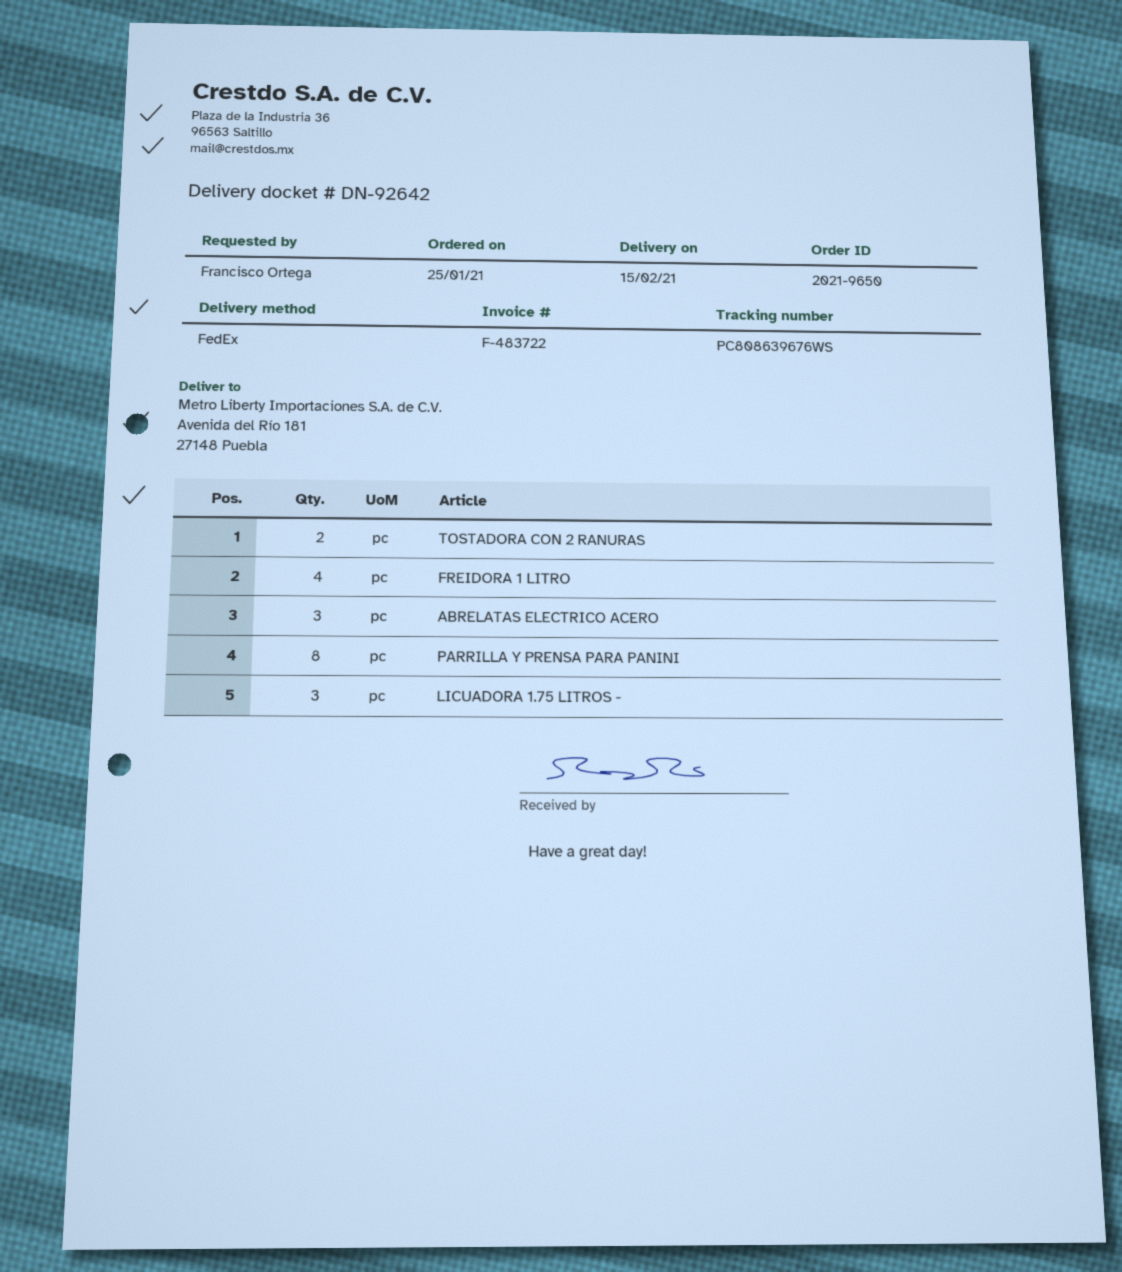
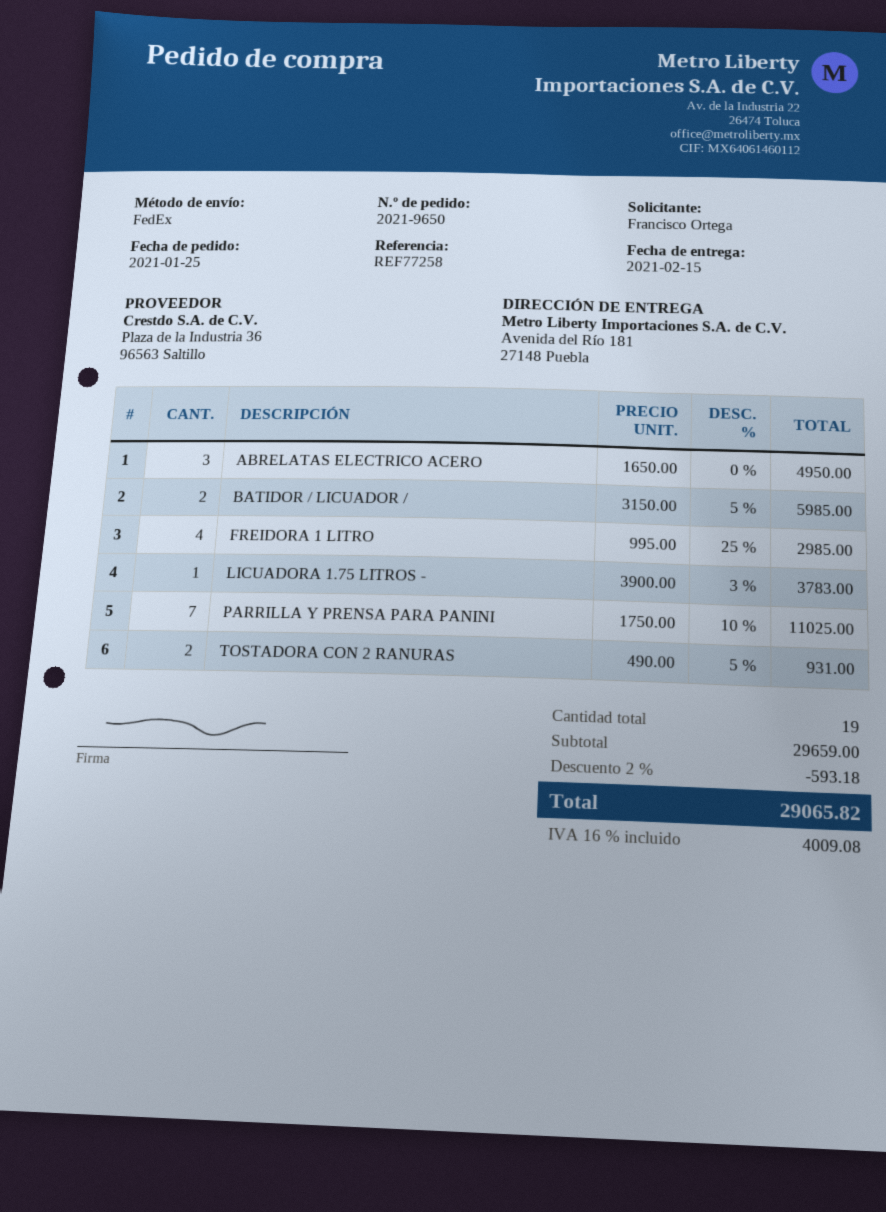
PARRILLA Y PRENSA PARA PANINI: 8 -> 7
LICUADORA 1.75 LITROS -: 3 -> 1
BATIDOR / LICUADOR /: none -> 2

